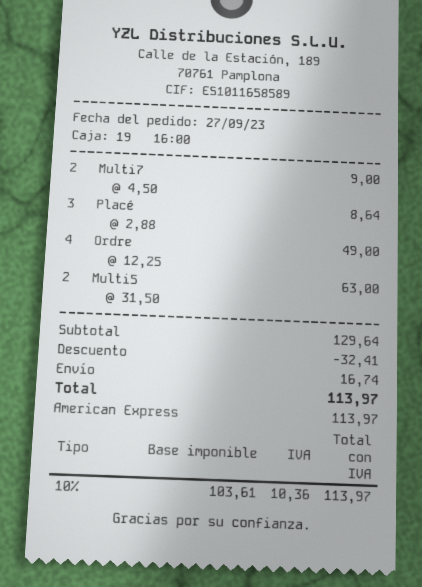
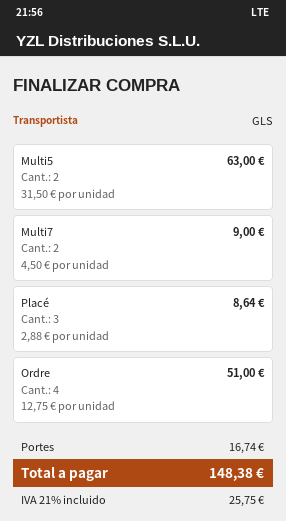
Ordre: 4 x 12.25 = 49.00 -> 4 x 12.75 = 51.00
discount: 32.41 -> none
tax: 10% = 10.36 -> 21% = 25.75
total: 113.97 -> 148.38

